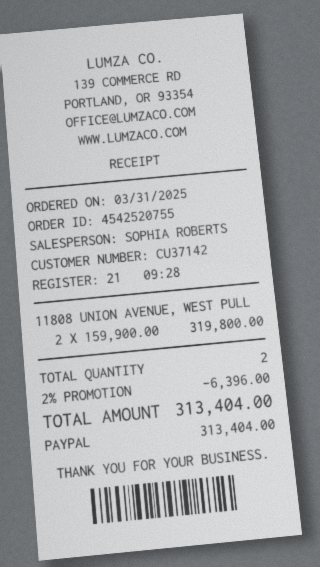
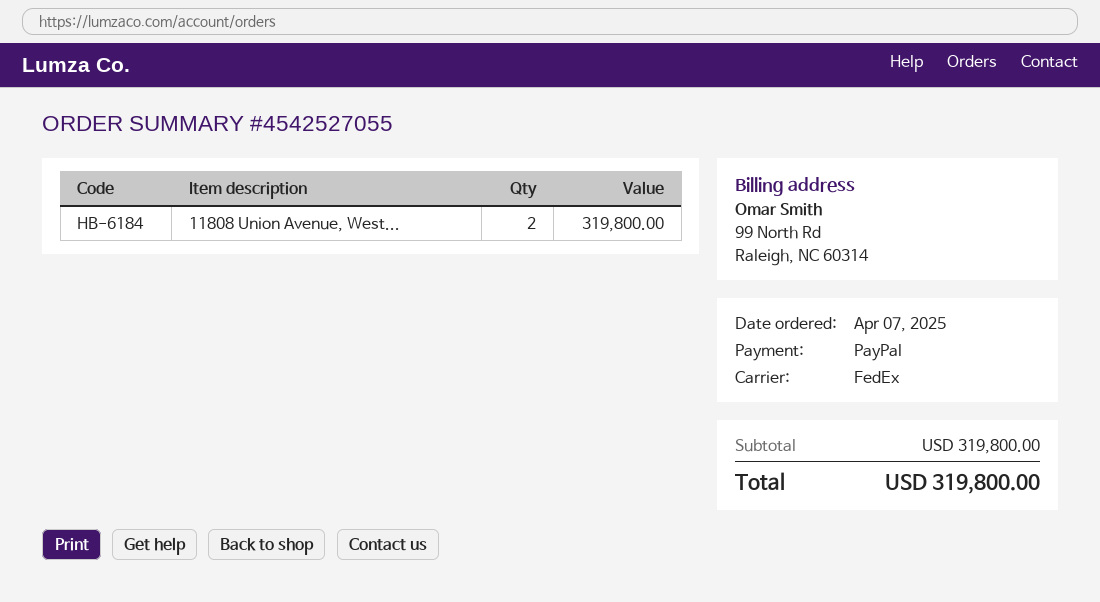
order number: 4542520755 -> 4542527055
order date: 2025-03-31 -> 2025-04-07
discount: 2% = 6396.00 -> none
total: 313404.00 -> 319800.00

